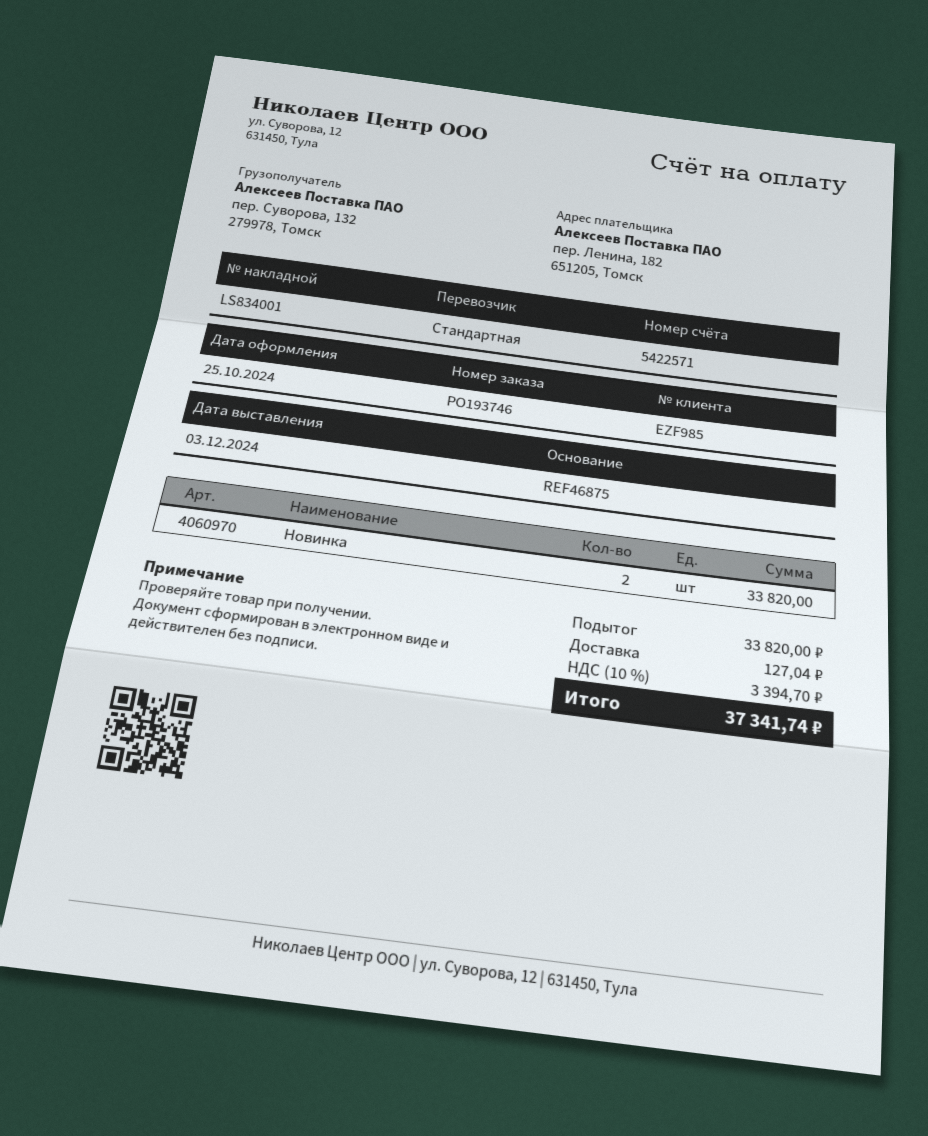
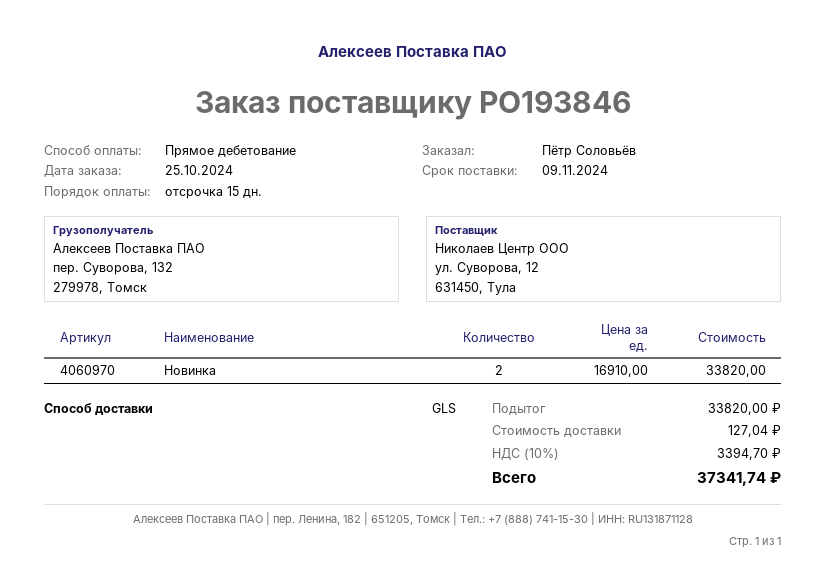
order number: PO193746 -> PO193846
shipping method: standard -> GLS

